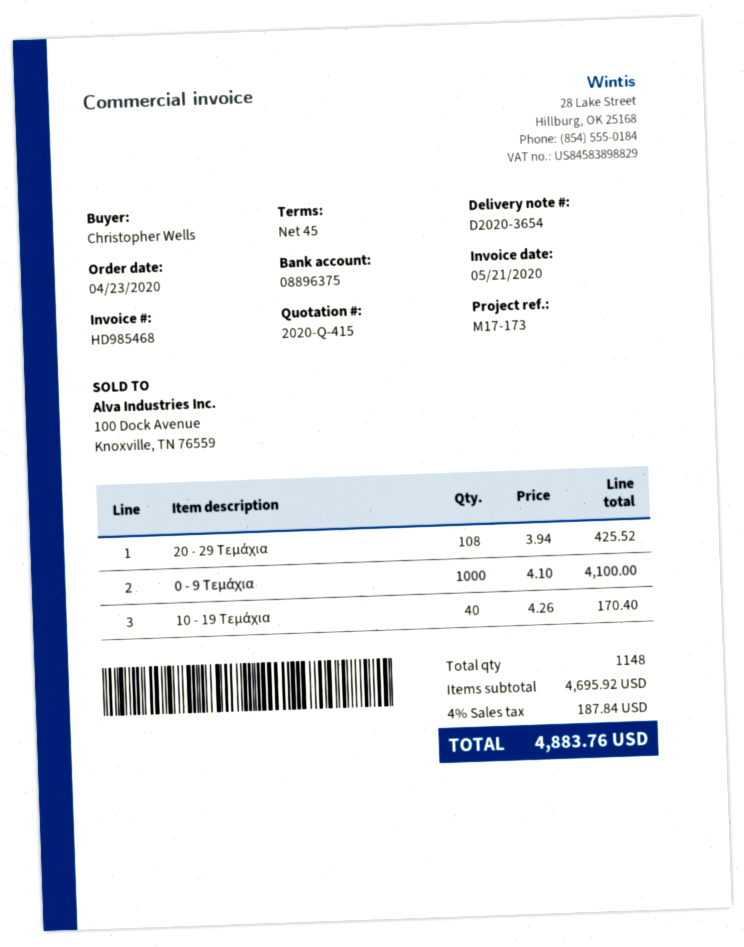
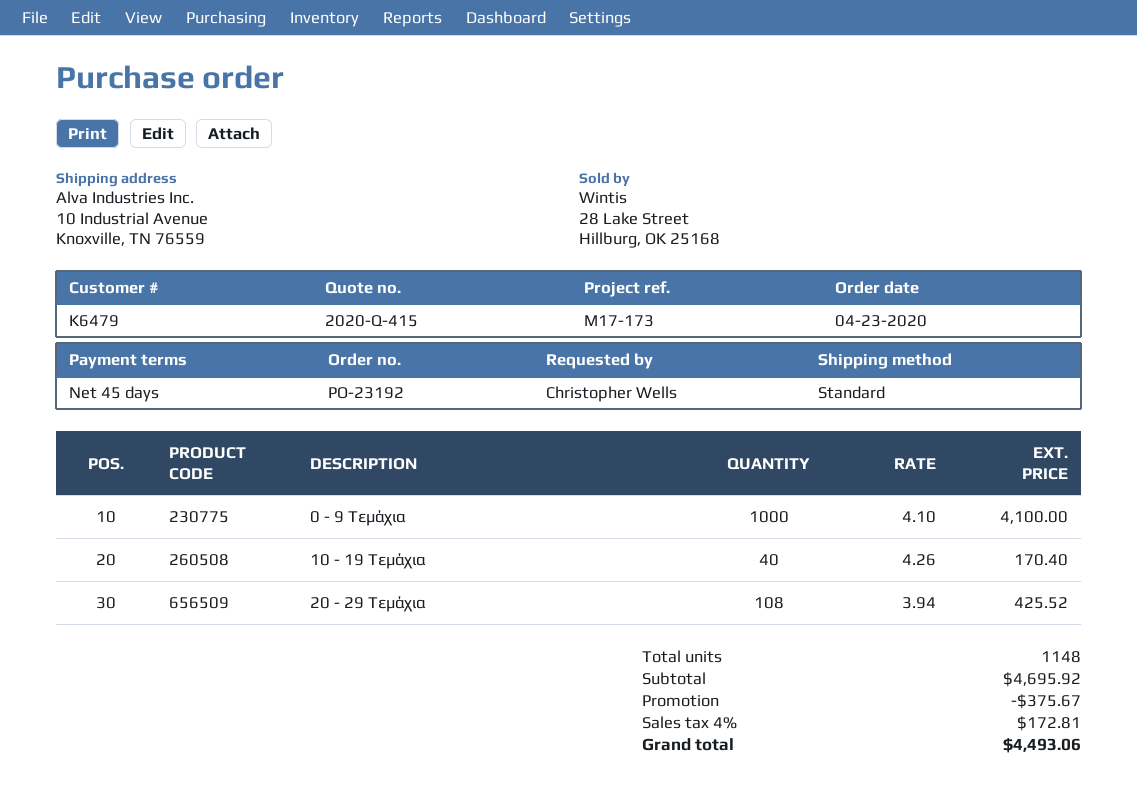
discount: none -> 375.67
tax: 4% = 187.84 -> 4% = 172.81
total: 4883.76 -> 4493.06

